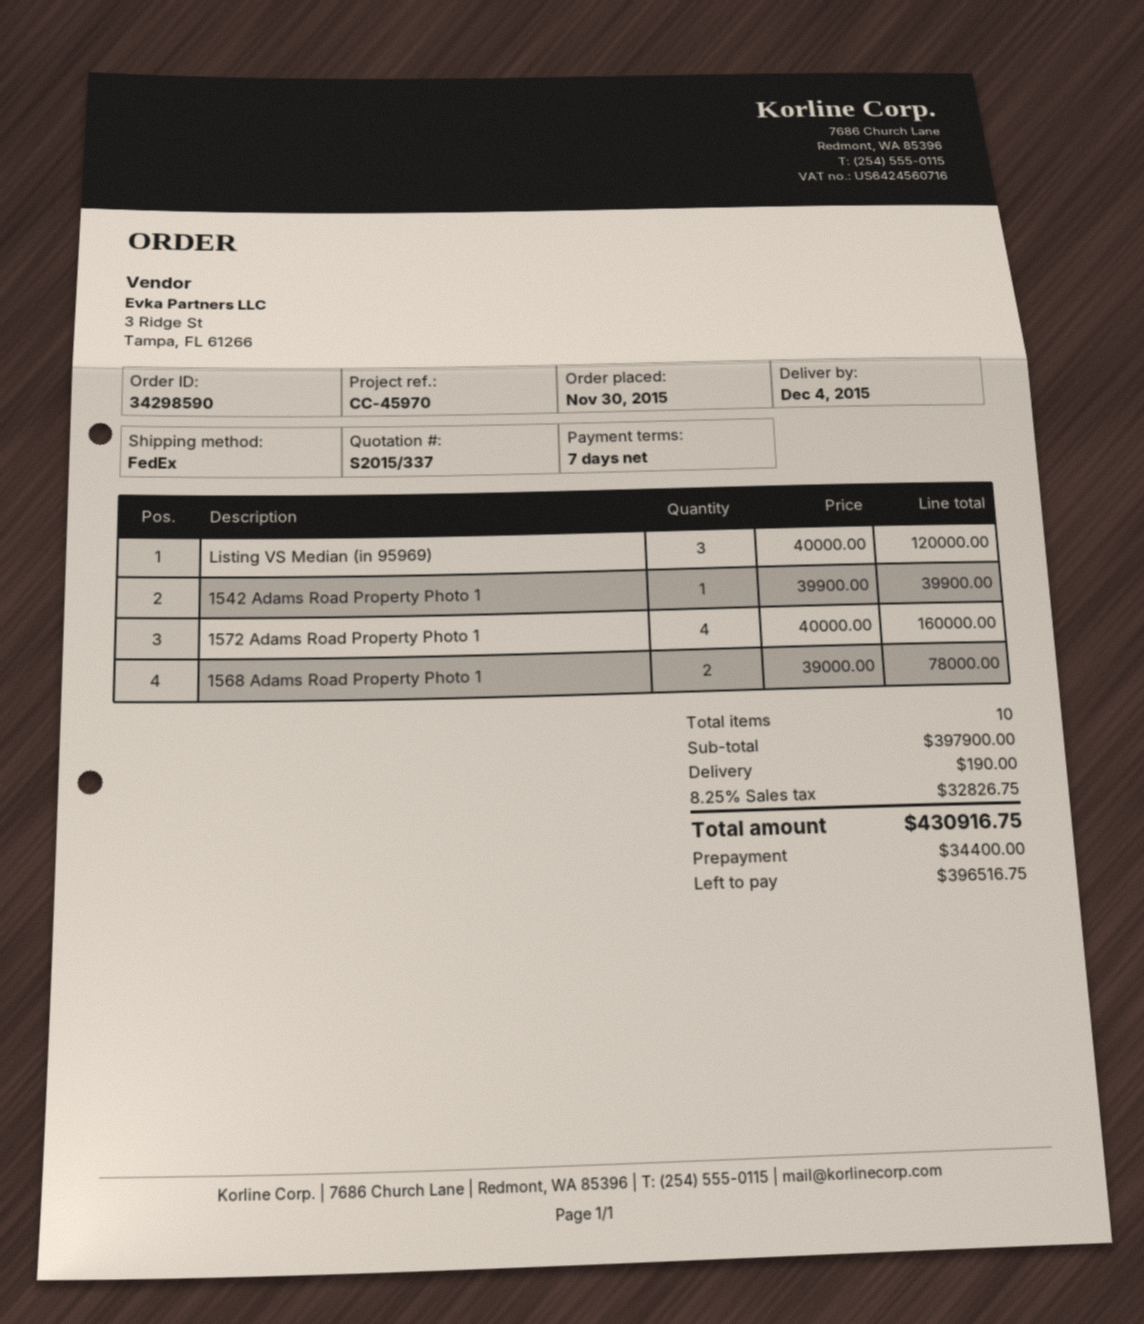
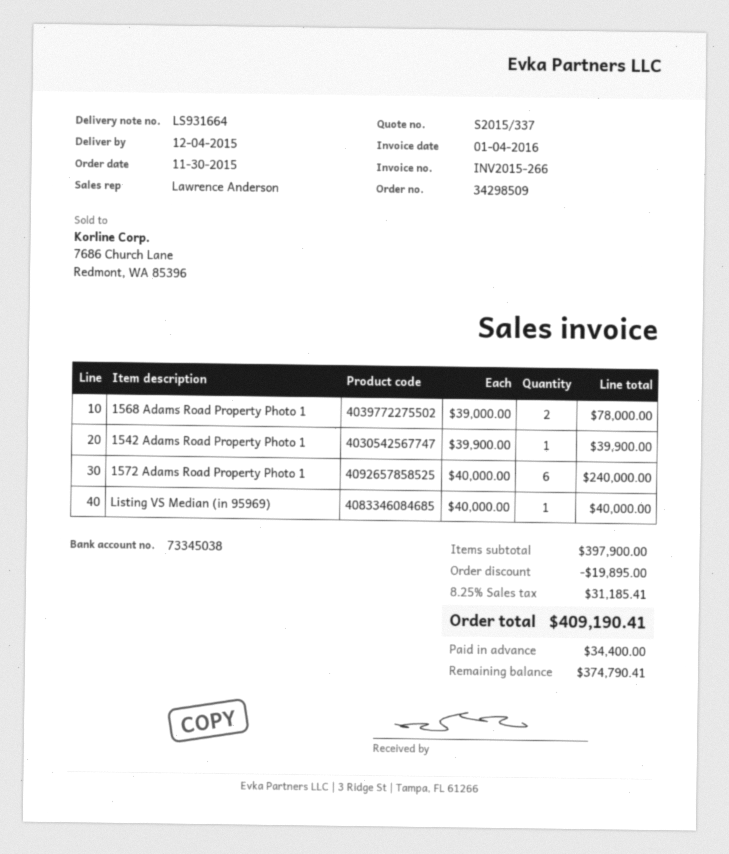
order number: 34298590 -> 34298509
Listing VS Median (in 95969): 3 x 40000.00 = 120000.00 -> 1 x 40000.00 = 40000.00
1572 Adams Road Property Photo 1: 4 x 40000.00 = 160000.00 -> 6 x 40000.00 = 240000.00
discount: none -> 19895.00
shipping: 190.00 -> none
tax: 8.25% = 32826.75 -> 8.25% = 31185.41
total: 430916.75 -> 409190.41
balance: 396516.75 -> 374790.41

